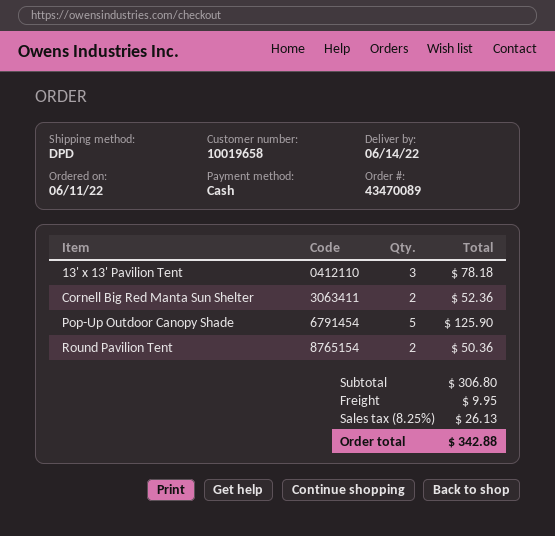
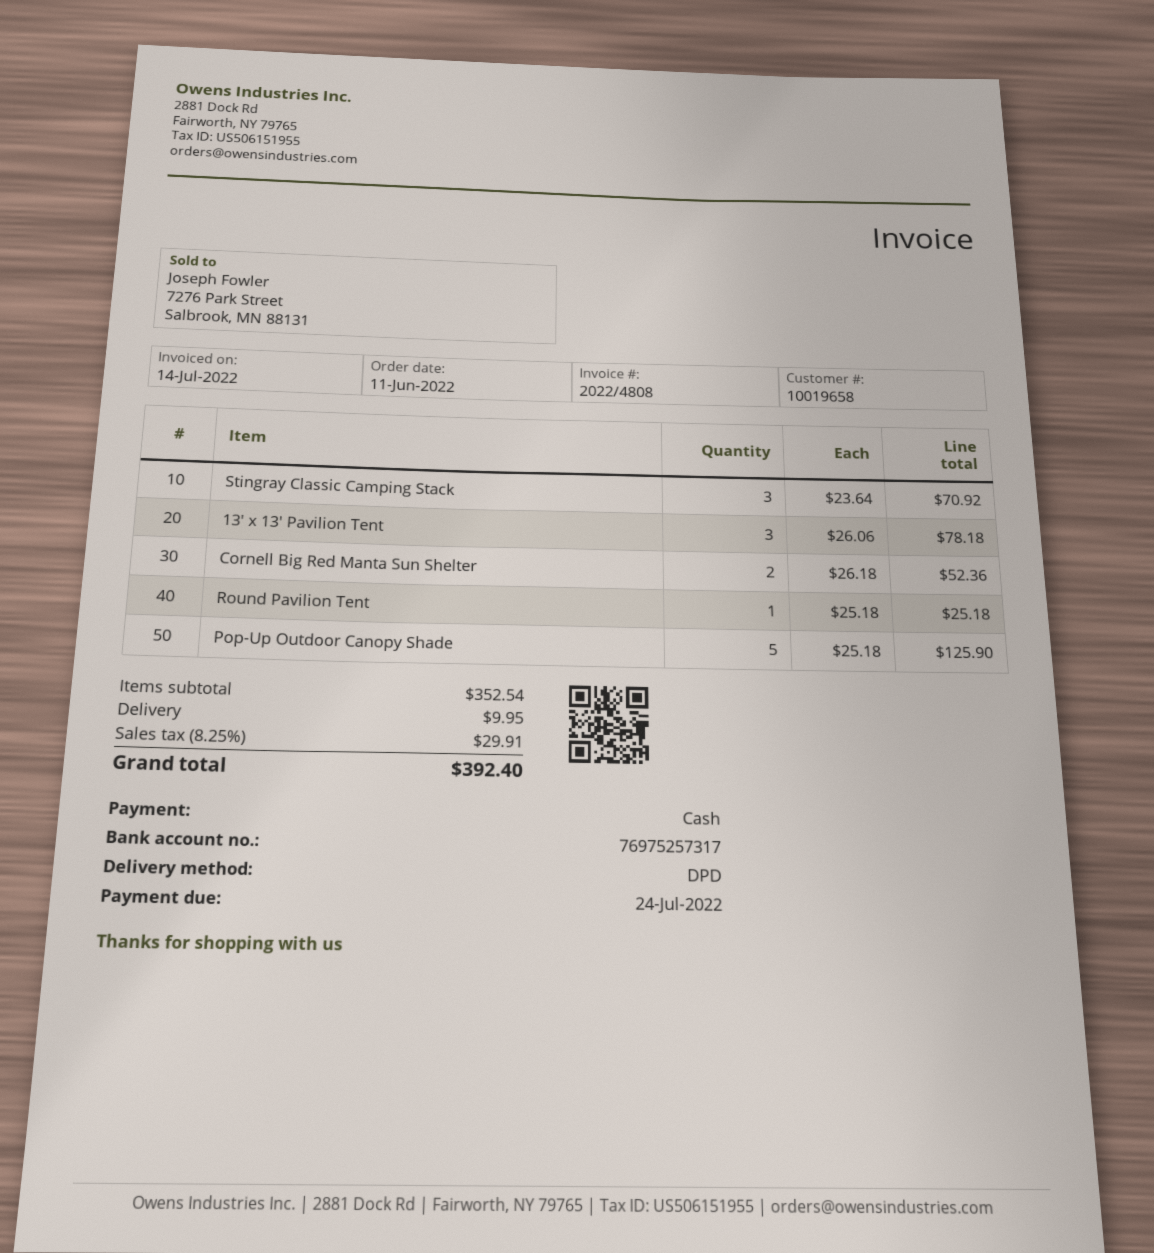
Round Pavilion Tent: 2 for 50.36 -> 1 for 25.18
Stingray Classic Camping Stack: none -> 3 for 70.92
subtotal: 306.80 -> 352.54
tax: 8.25% = 26.13 -> 8.25% = 29.91
total: 342.88 -> 392.40

